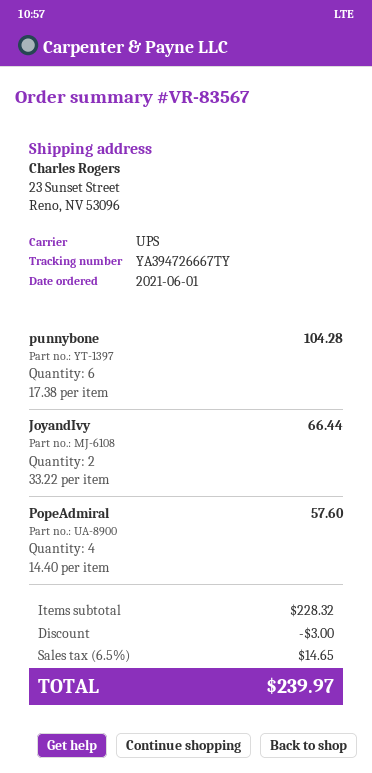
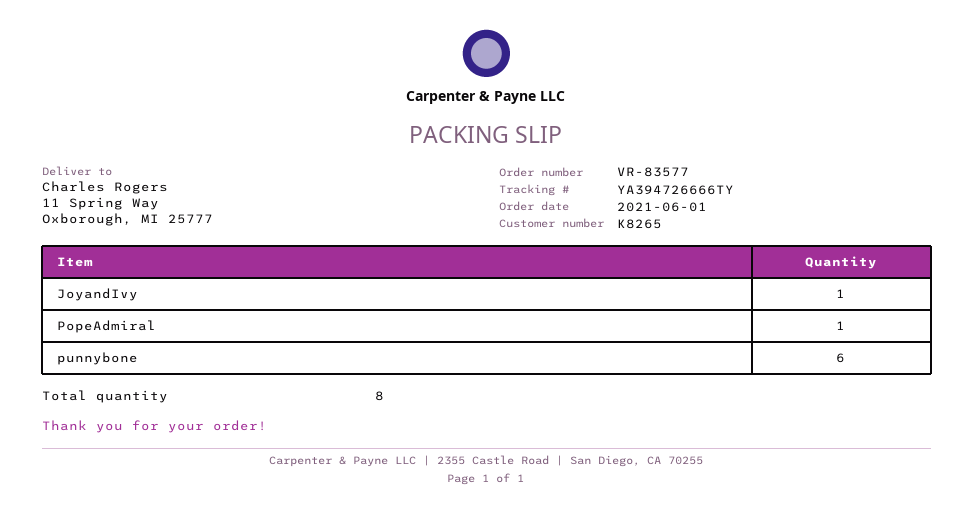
order number: VR-83567 -> VR-83577
tracking number: YA394726667TY -> YA394726666TY
ship to: 23 Sunset Street, Reno, NV 53096 -> 11 Spring Way, Oxborough, MI 25777
JoyandIvy: 2 -> 1
PopeAdmiral: 4 -> 1

